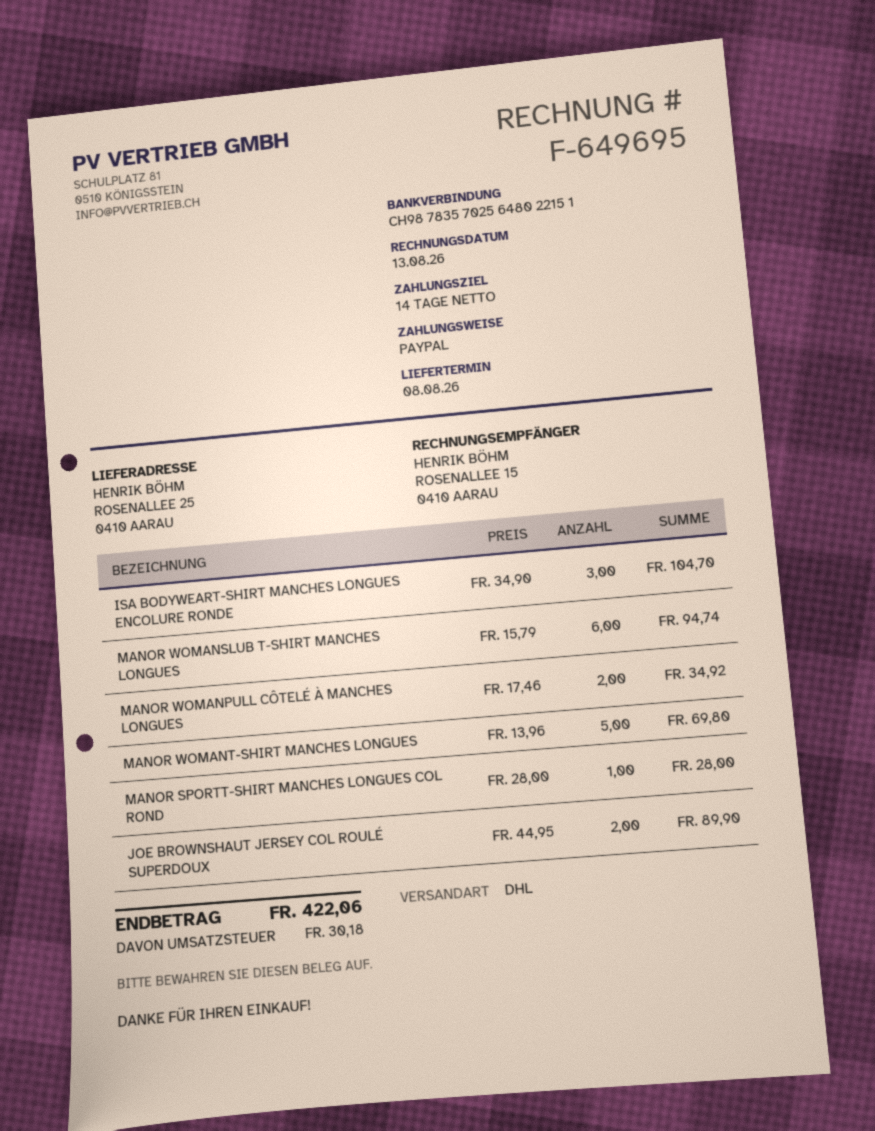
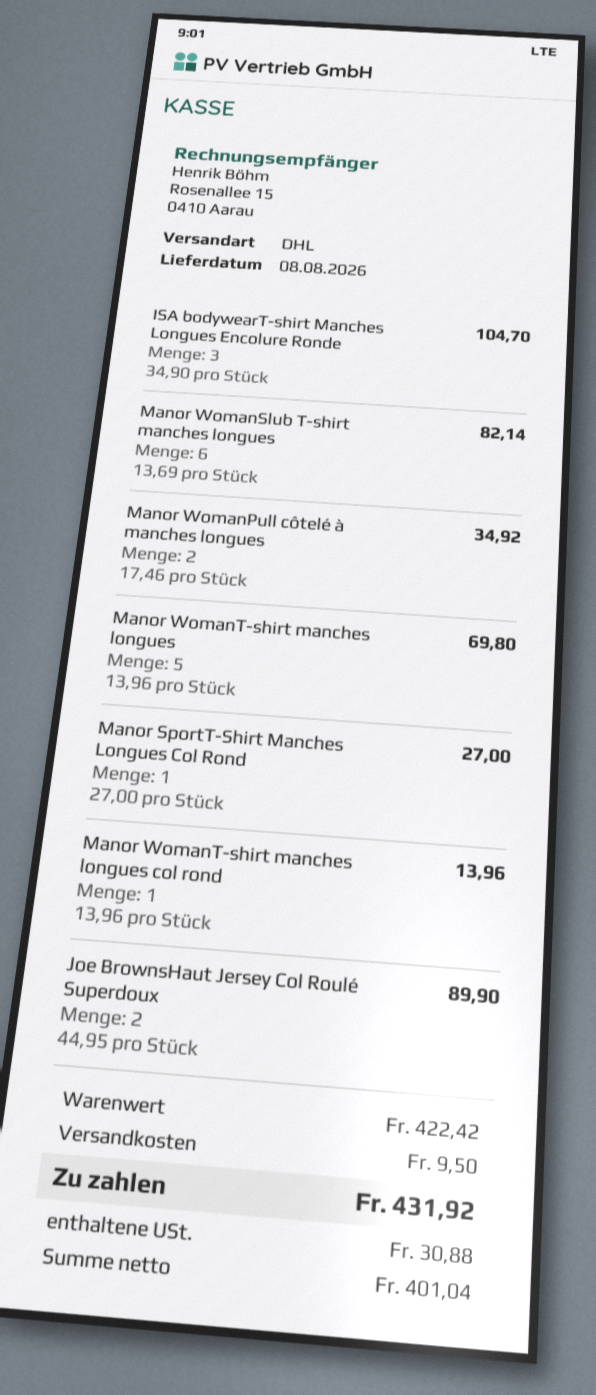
MANOR WOMANSLUB T-SHIRT MANCHES LONGUES: 6 x 15.79 = 94.74 -> 6 x 13.69 = 82.14
MANOR SPORTT-SHIRT MANCHES LONGUES COL ROND: 1 x 28.00 = 28.00 -> 1 x 27.00 = 27.00
Manor WomanT-shirt manches longues col rond: none -> 1 x 13.96 = 13.96
shipping: none -> 9.50
tax: 30.18 -> 30.88
total: 422.06 -> 431.92

